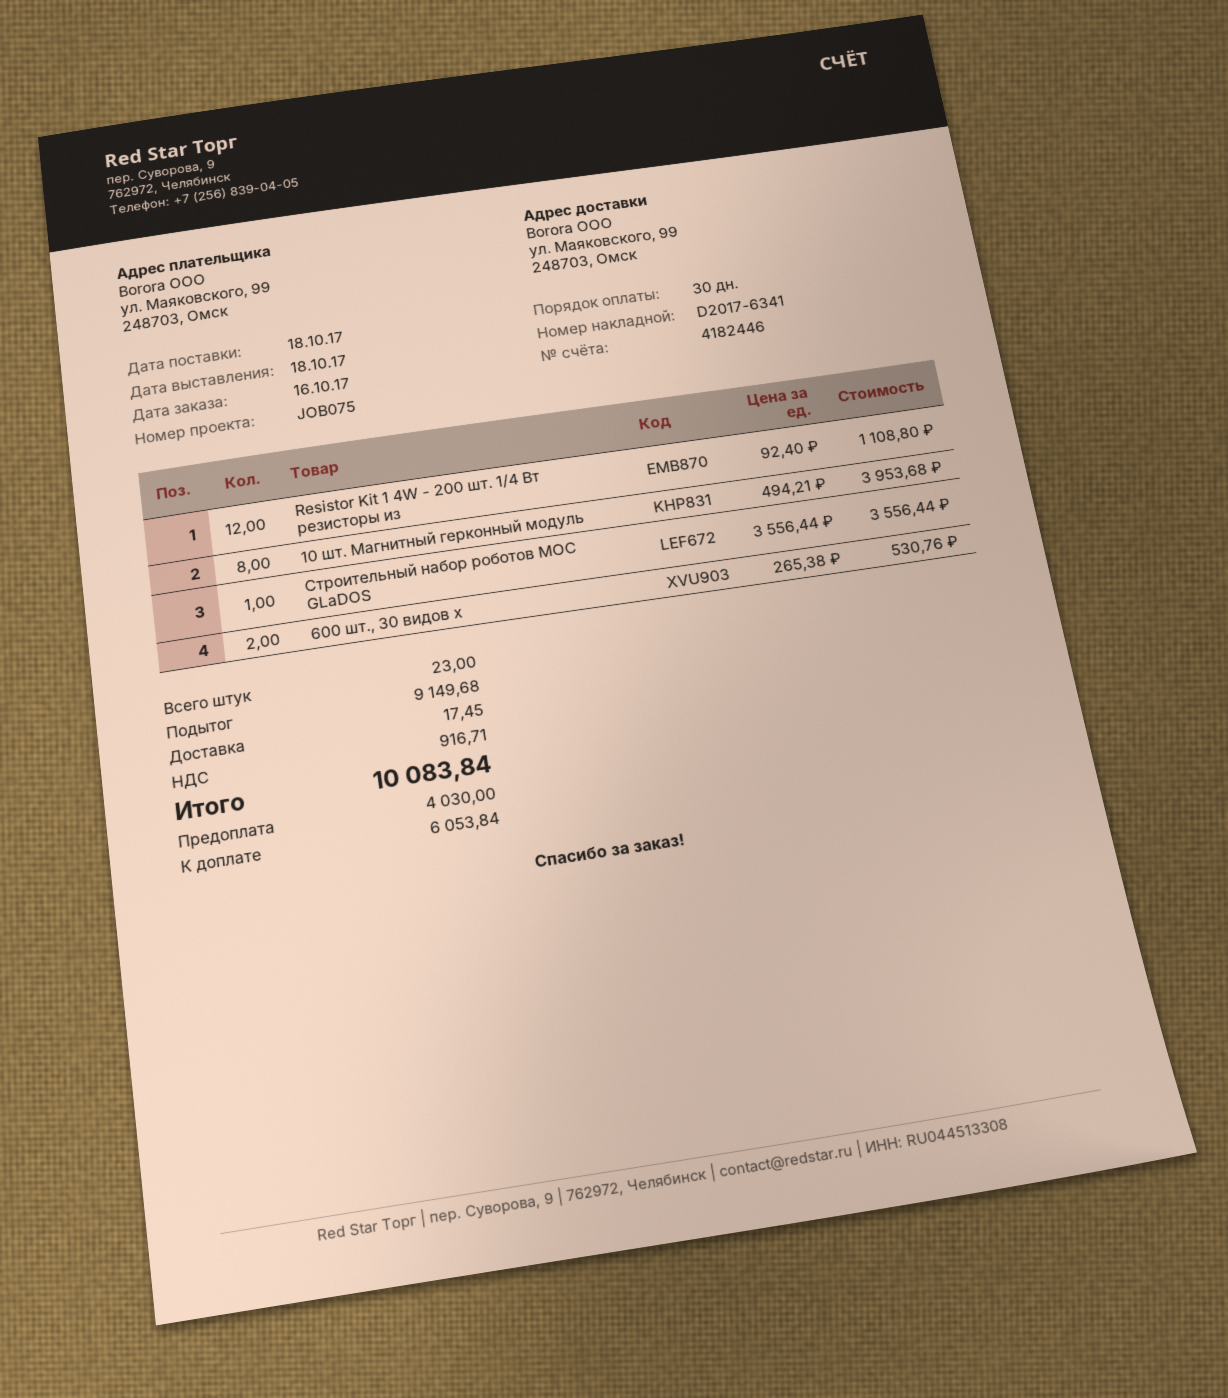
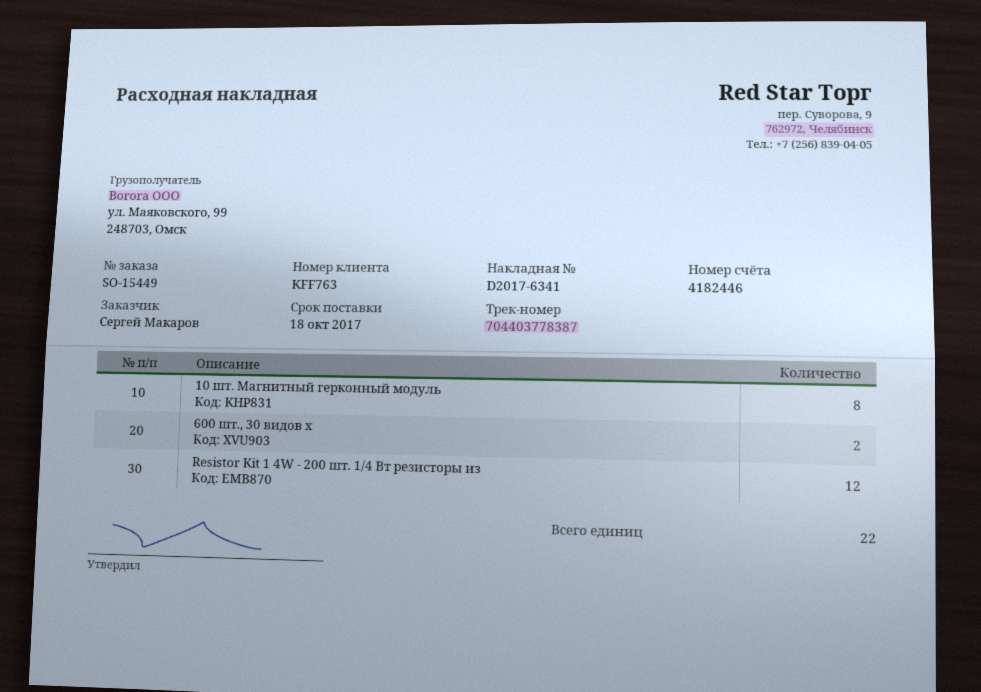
Строительный набор роботов MOC GLaDOS: 1 -> none
total quantity: 23 -> 22

